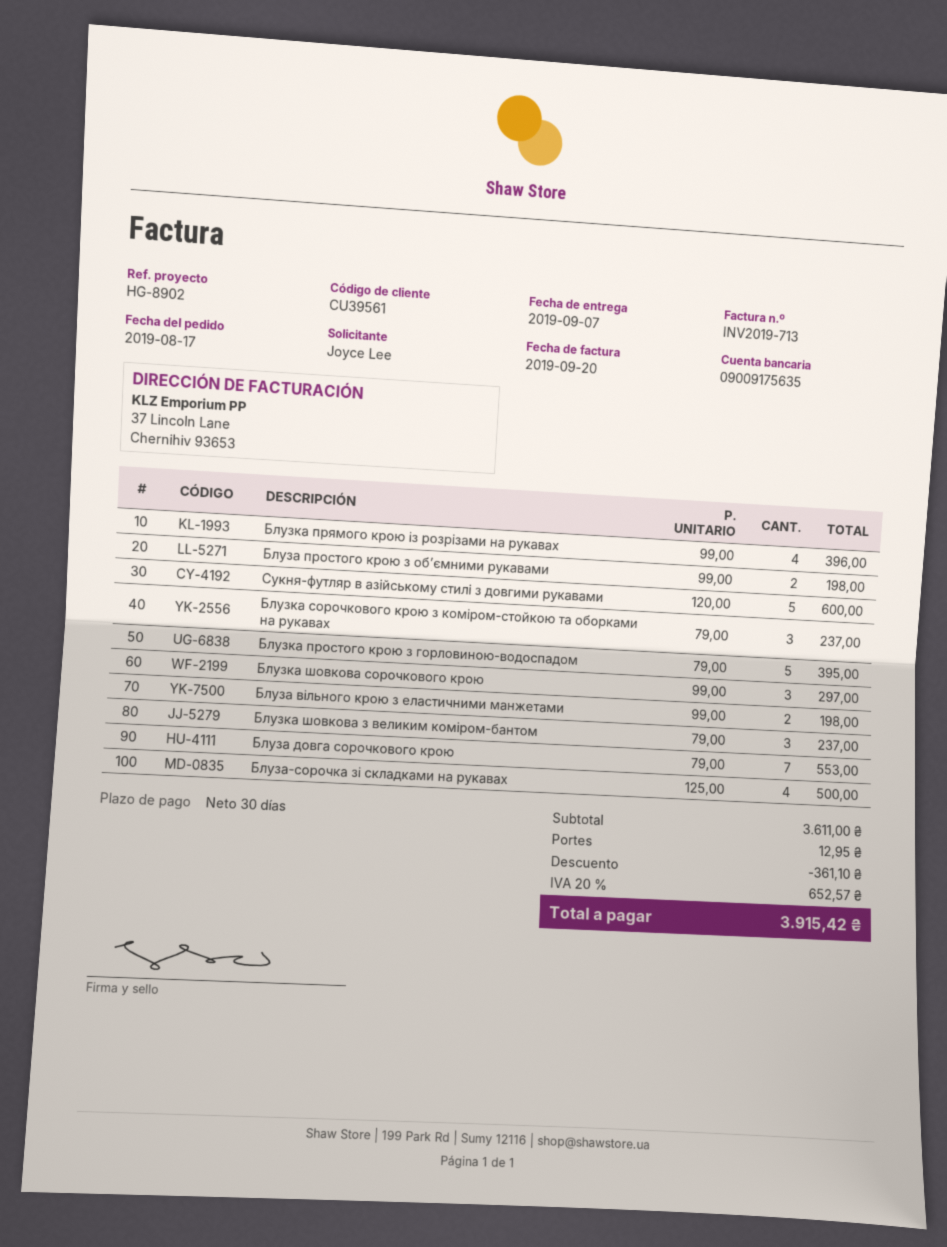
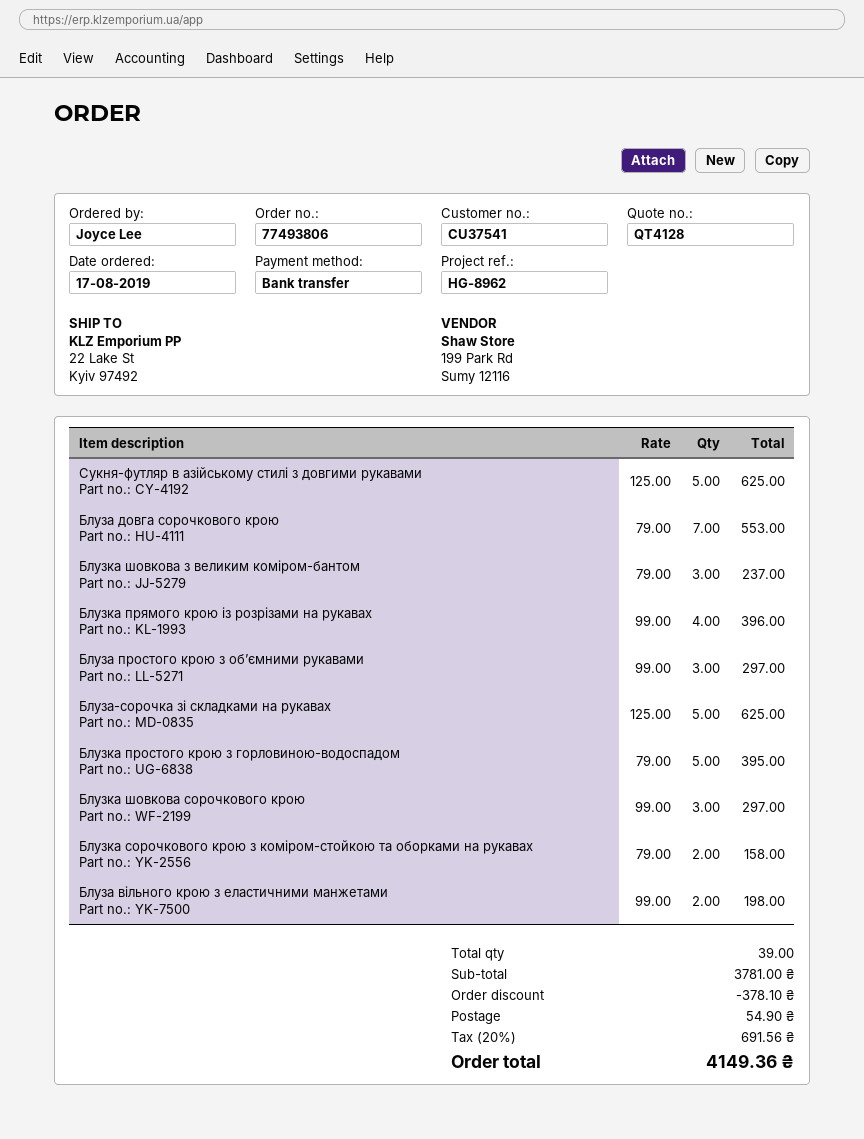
customer number: CU39561 -> CU37541
reference: HG-8902 -> HG-8962
Блуза простого крою з об’ємними рукавами: 2 x 99.00 = 198.00 -> 3 x 99.00 = 297.00
Сукня-футляр в азійському стилі з довгими рукавами: 5 x 120.00 = 600.00 -> 5 x 125.00 = 625.00
Блузка сорочкового крою з коміром-стойкою та оборками на рукавах: 3 x 79.00 = 237.00 -> 2 x 79.00 = 158.00
Блуза-сорочка зі складками на рукавах: 4 x 125.00 = 500.00 -> 5 x 125.00 = 625.00
subtotal: 3611.00 -> 3781.00
discount: 361.10 -> 378.10
shipping: 12.95 -> 54.90
tax: 20% = 652.57 -> 20% = 691.56
total: 3915.42 -> 4149.36

